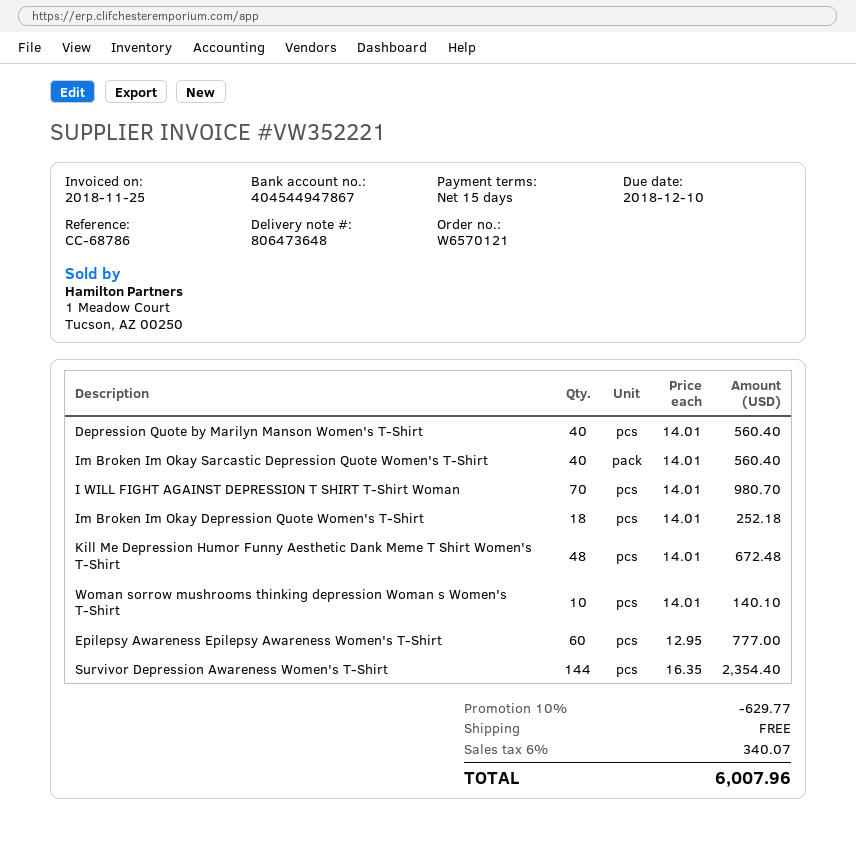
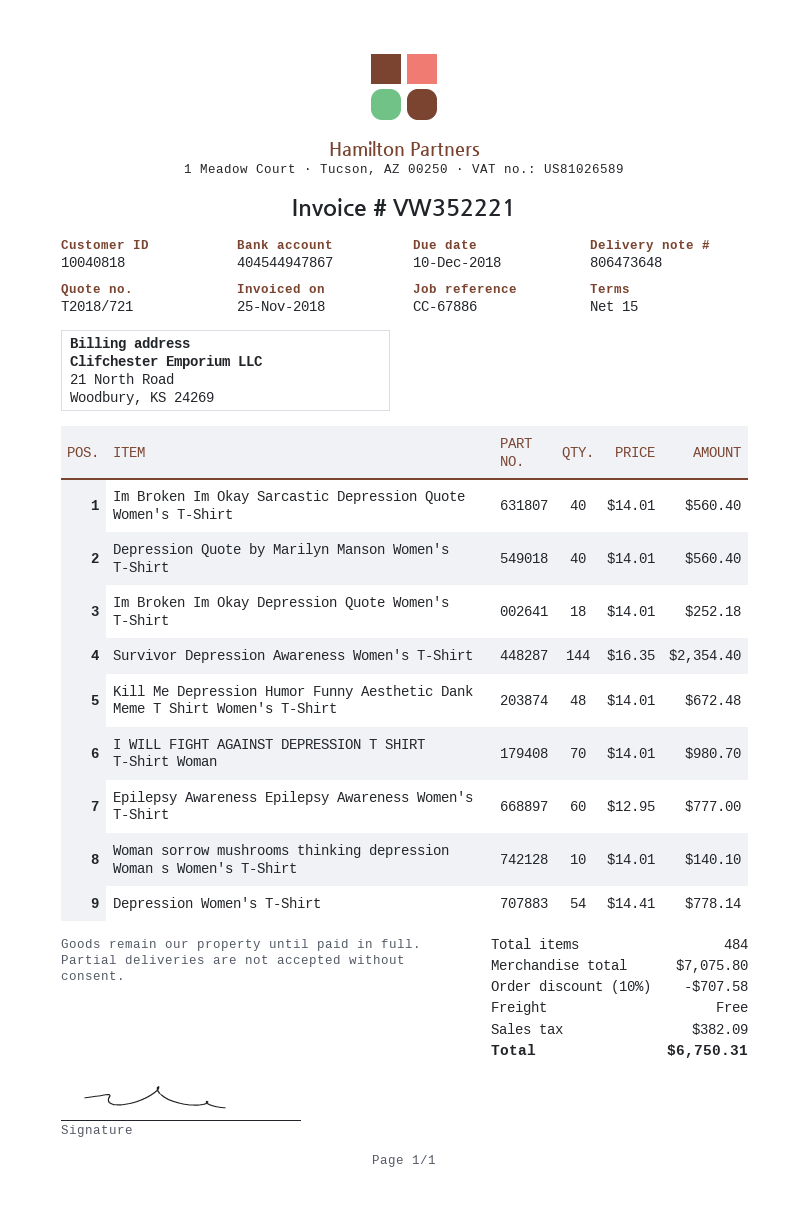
reference: CC-68786 -> CC-67886
Depression Women's T-Shirt: none -> 54 x 14.41 = 778.14
discount: 10% = 629.77 -> 10% = 707.58
tax: 340.07 -> 382.09
total: 6007.96 -> 6750.31

